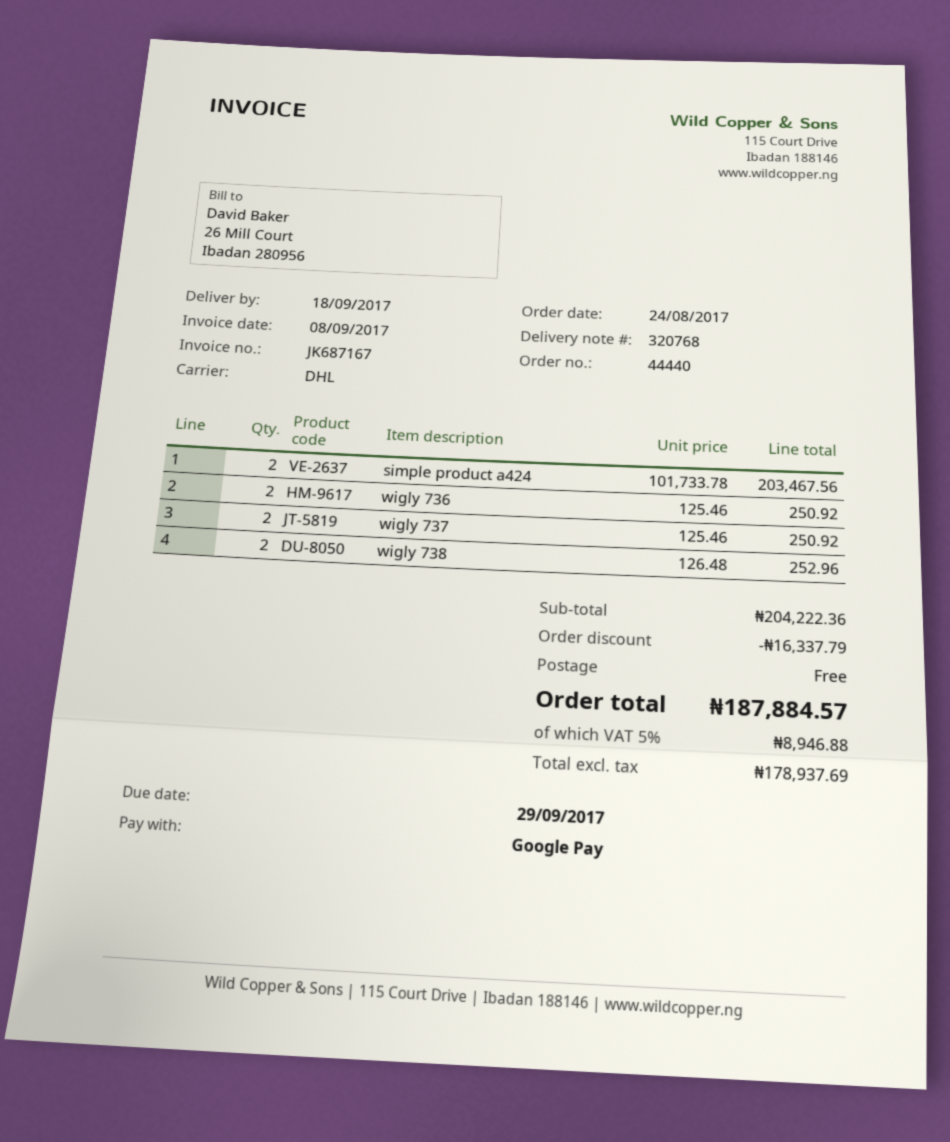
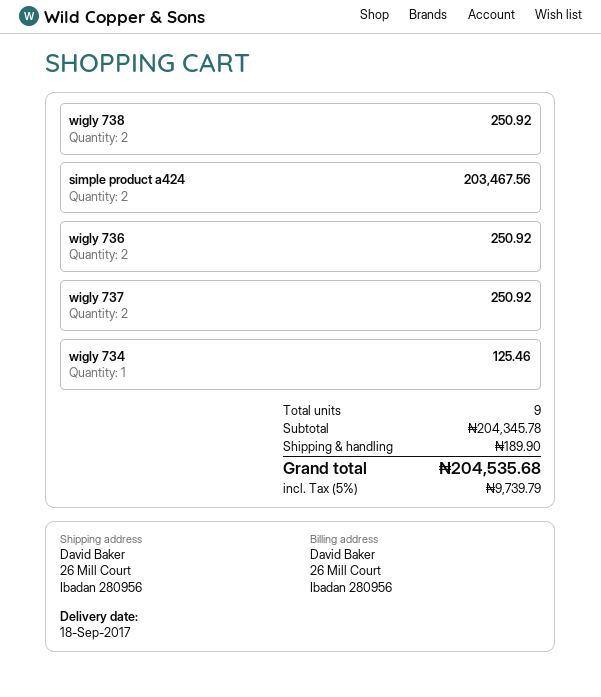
wigly 738: 2 for 252.96 -> 2 for 250.92
wigly 734: none -> 1 for 125.46
subtotal: 204222.36 -> 204345.78
discount: 16337.79 -> none
shipping: 0.00 -> 189.90
tax: 5% = 8946.88 -> 5% = 9739.79
total: 187884.57 -> 204535.68

